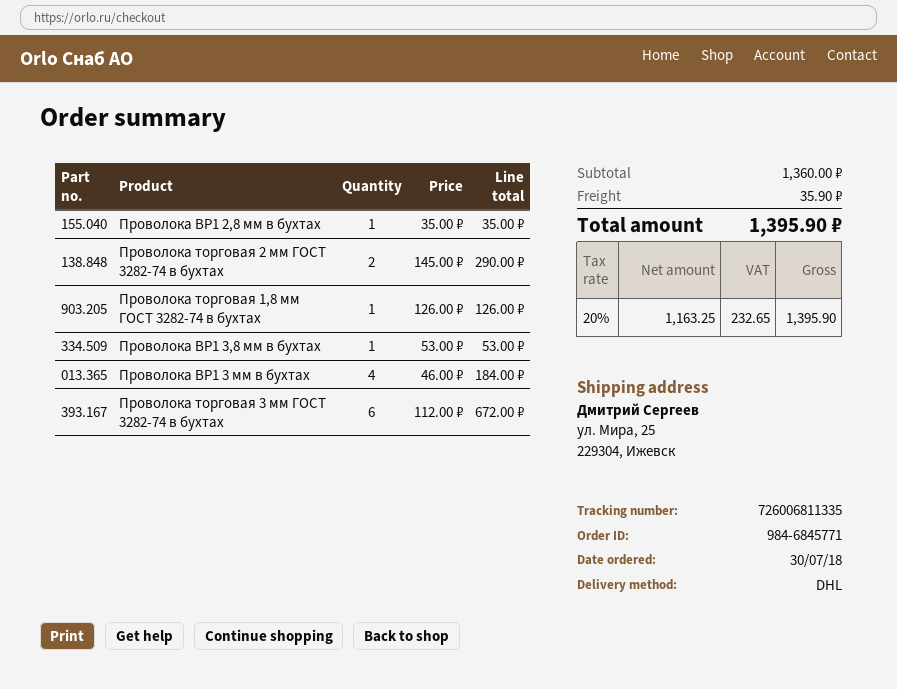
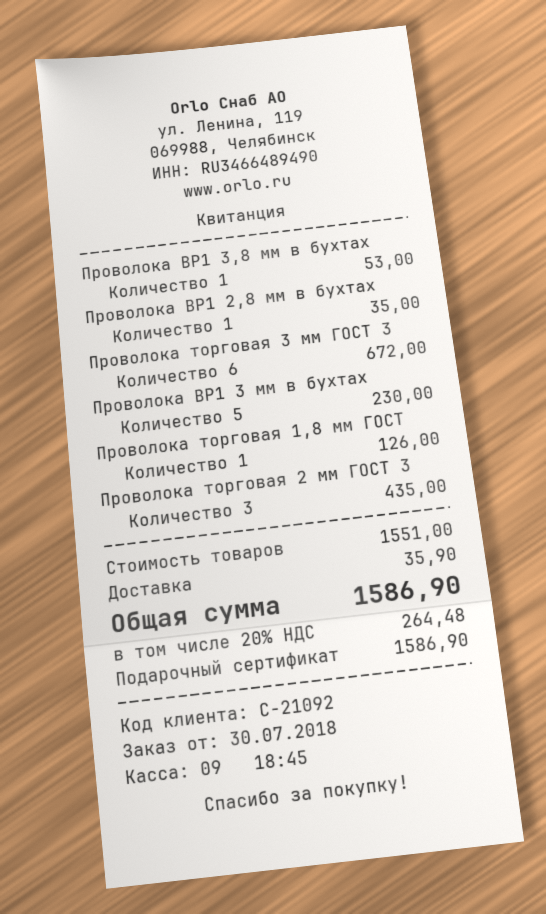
Проволока торговая 2 мм ГОСТ 3282-74 в бухтах: 2 for 290.00 -> 3 for 435.00
Проволока ВР1 3 мм в бухтах: 4 for 184.00 -> 5 for 230.00
subtotal: 1360.00 -> 1551.00
tax: 20% = 232.65 -> 20% = 264.48
total: 1395.90 -> 1586.90

